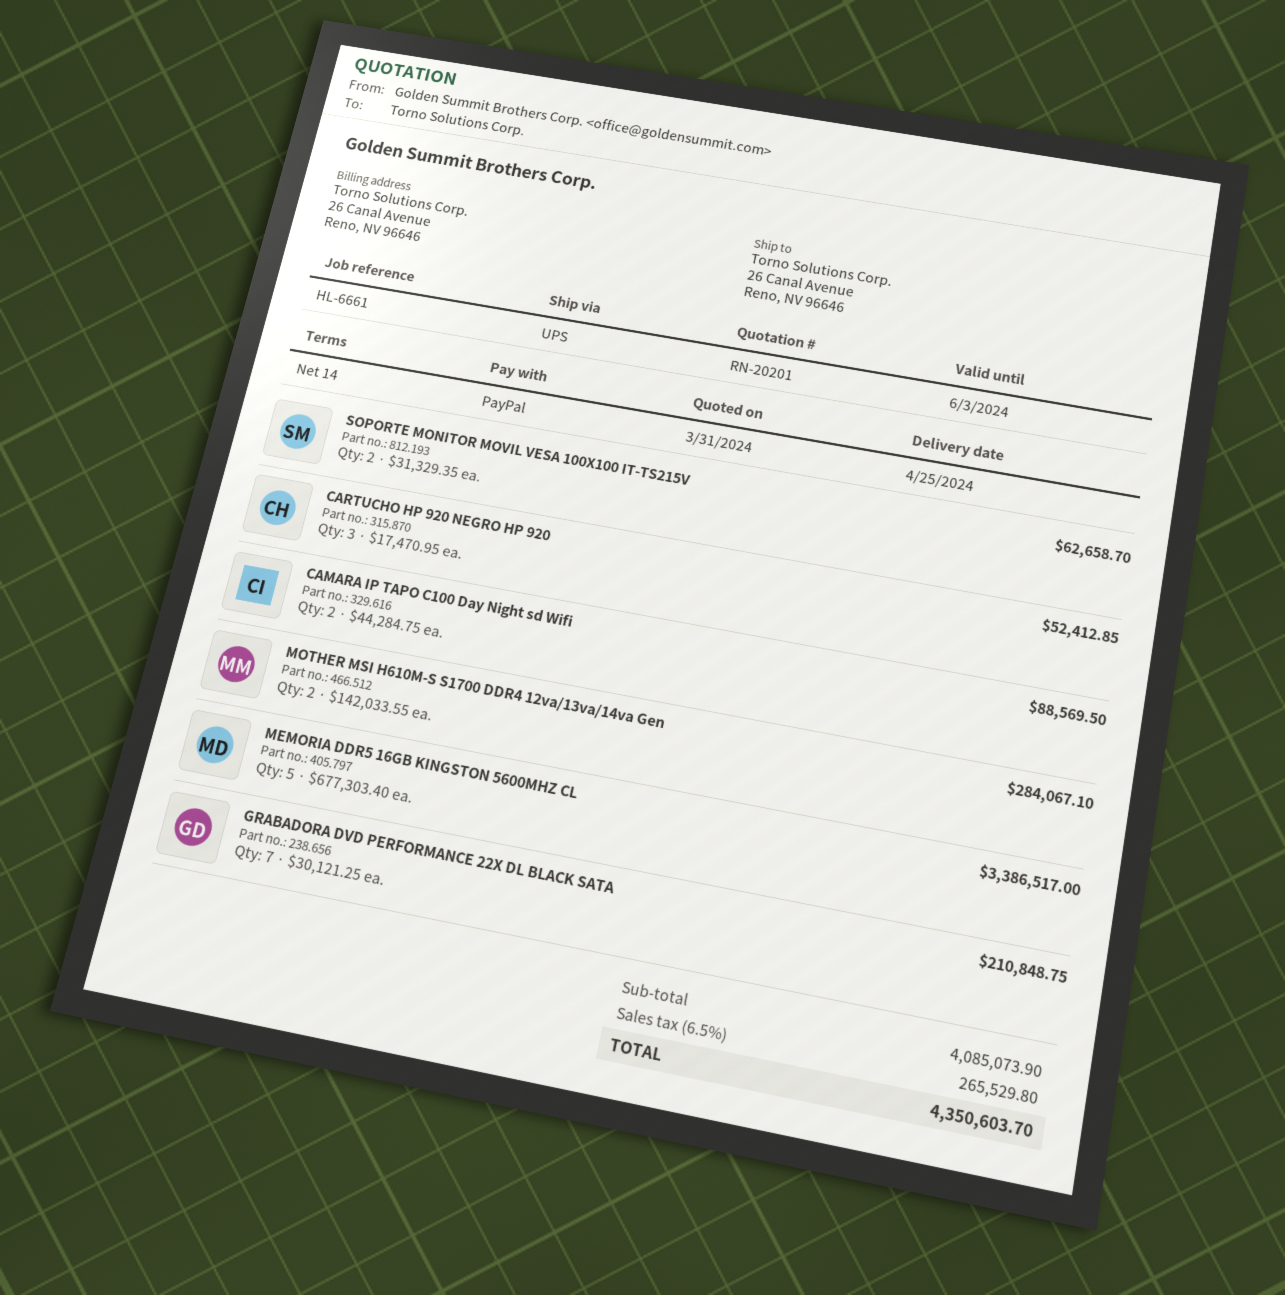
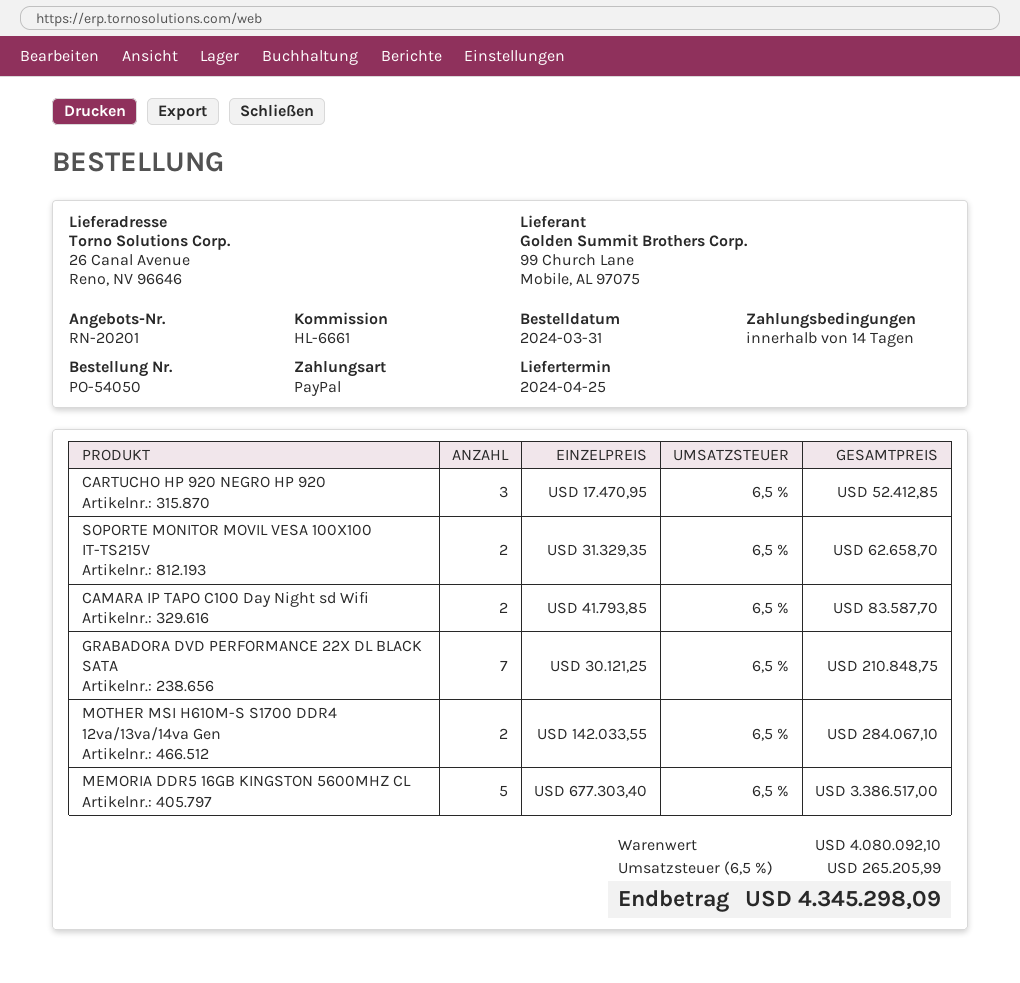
CAMARA IP TAPO C100 Day Night sd Wifi: 2 x 44284.75 = 88569.50 -> 2 x 41793.85 = 83587.70
subtotal: 4085073.90 -> 4080092.10
tax: 6.5% = 265529.80 -> 6.5% = 265205.99
total: 4350603.70 -> 4345298.09

